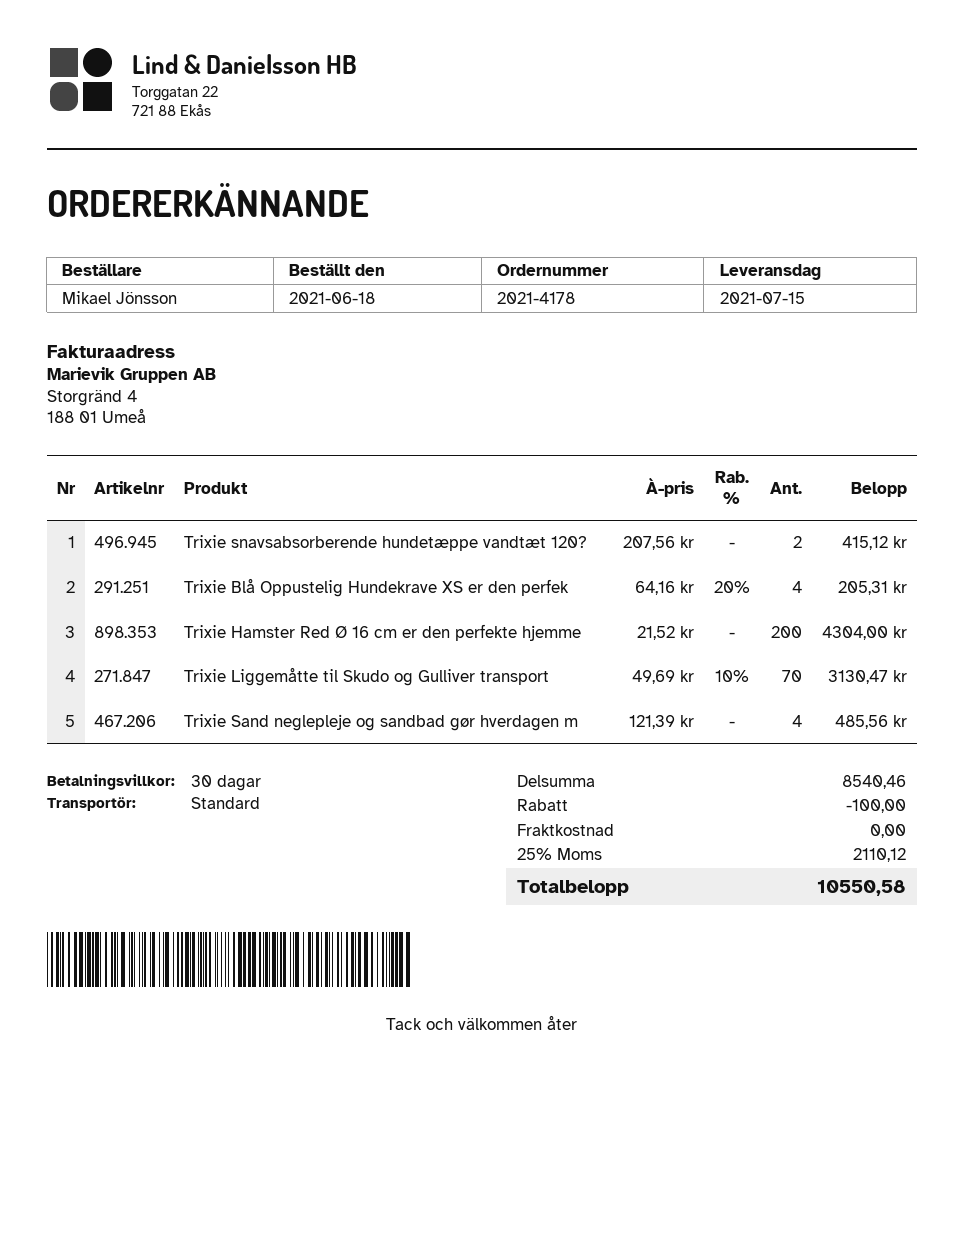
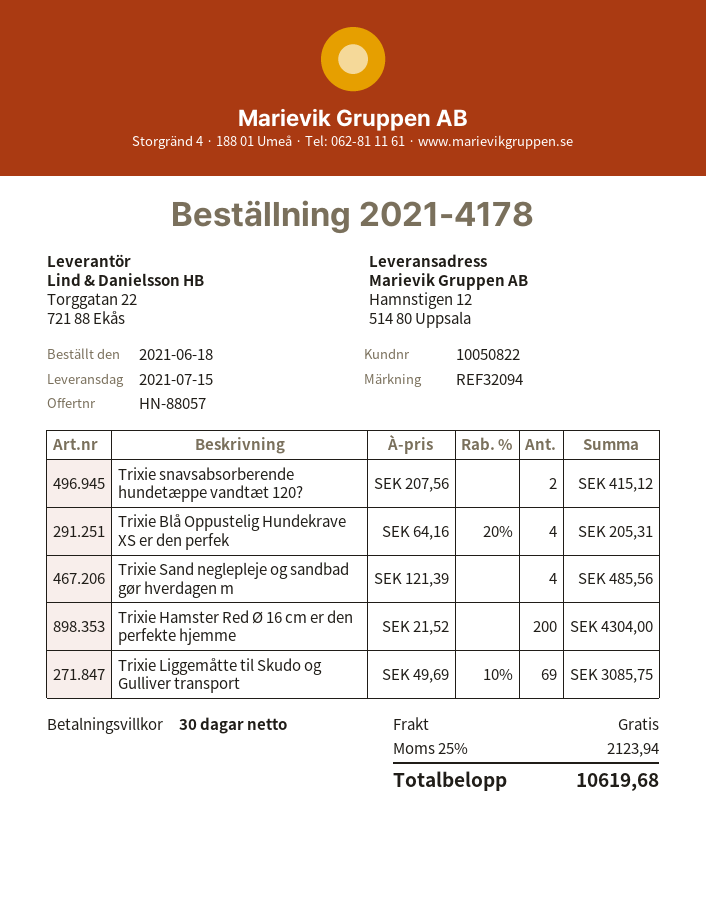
Trixie Liggemåtte til Skudo og Gulliver transport: 70 x 49.69 - 10% = 3130.47 -> 69 x 49.69 - 10% = 3085.75
discount: 100.00 -> none
tax: 25% = 2110.12 -> 25% = 2123.94
total: 10550.58 -> 10619.68

